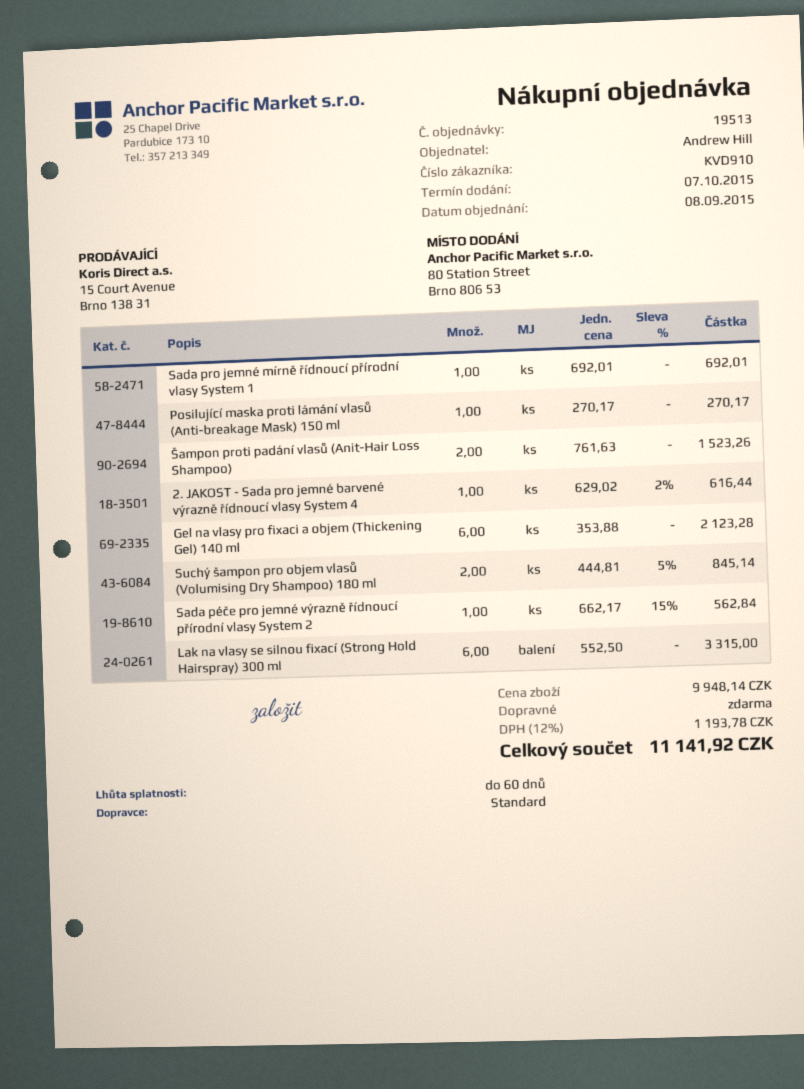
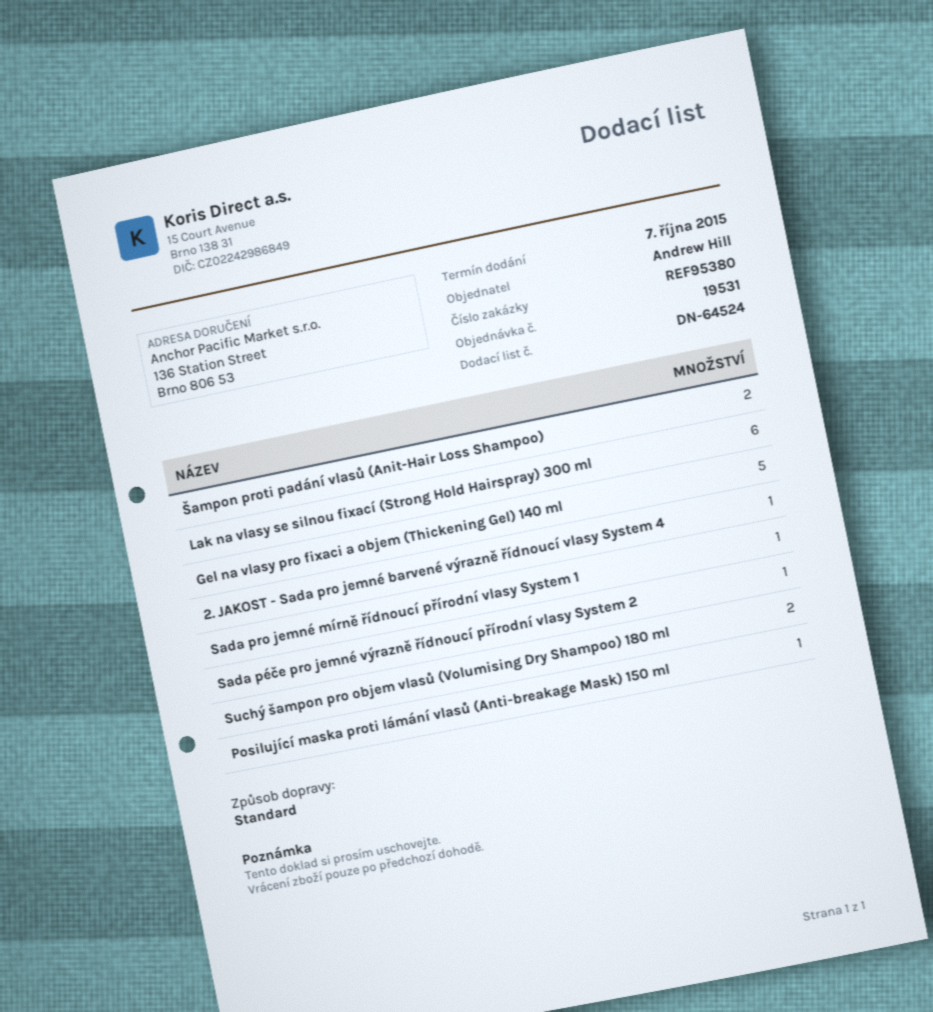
order number: 19513 -> 19531
ship to: 80 Station Street, Brno 806 53 -> 136 Station Street, Brno 806 53
Gel na vlasy pro fixaci a objem (Thickening Gel) 140 ml: 6 -> 5

